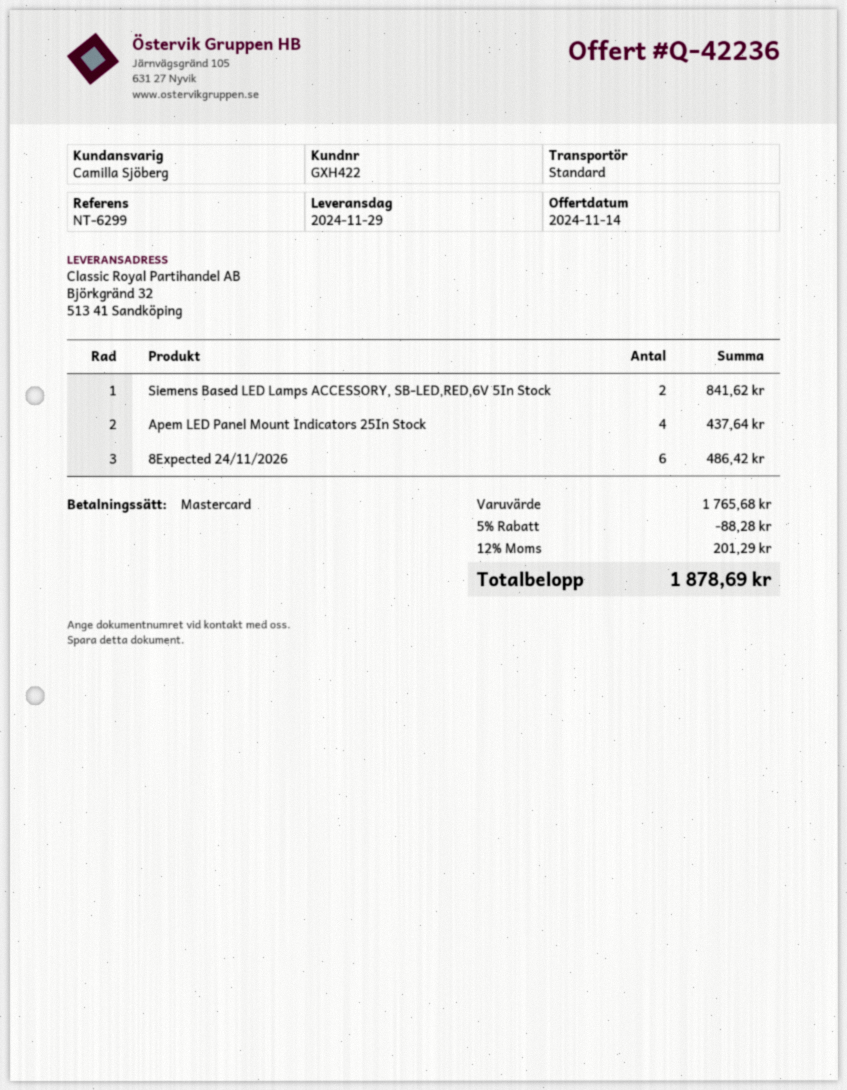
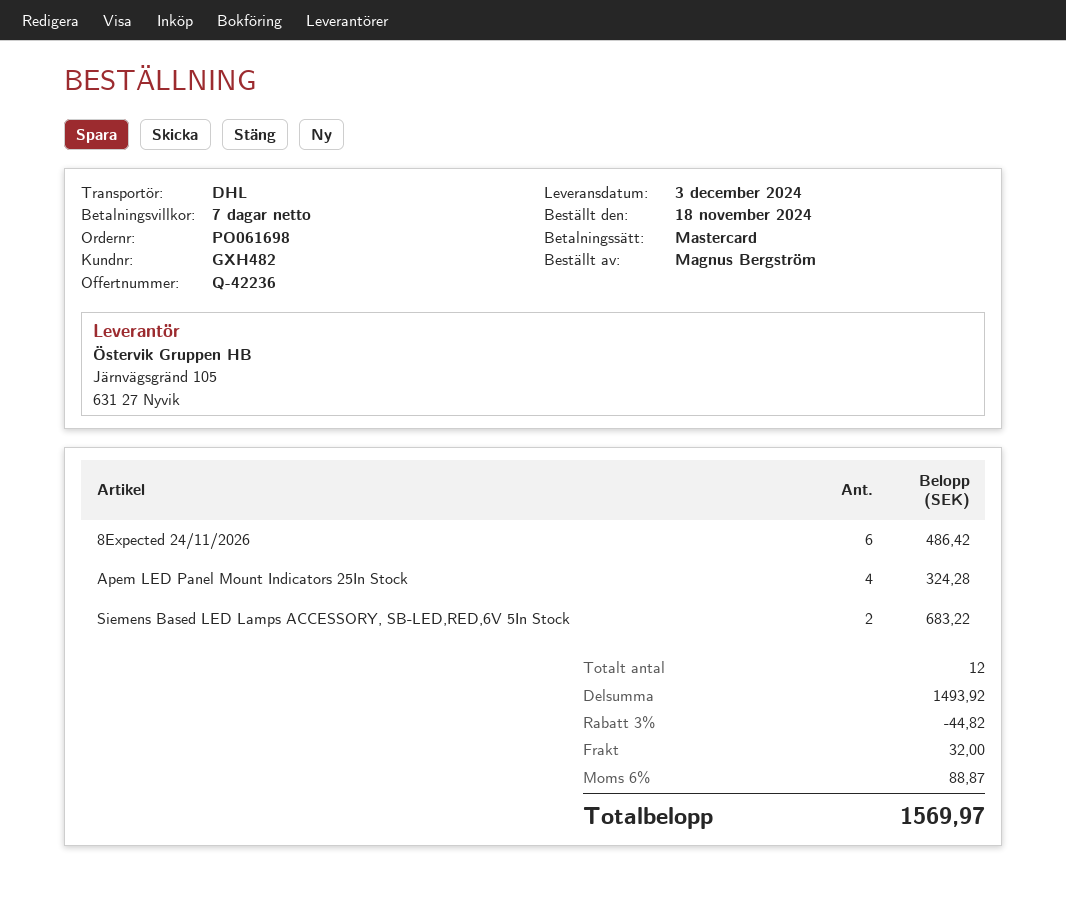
delivery date: 2024-11-29 -> 2024-12-03
customer number: GXH422 -> GXH482
shipping method: standard -> DHL
Siemens Based LED Lamps ACCESSORY, SB-LED,RED,6V 5In Stock: 2 for 841.62 -> 2 for 683.22
Apem LED Panel Mount Indicators 25In Stock: 4 for 437.64 -> 4 for 324.28
subtotal: 1765.68 -> 1493.92
discount: 5% = 88.28 -> 3% = 44.82
shipping: none -> 32.00
tax: 12% = 201.29 -> 6% = 88.87
total: 1878.69 -> 1569.97

